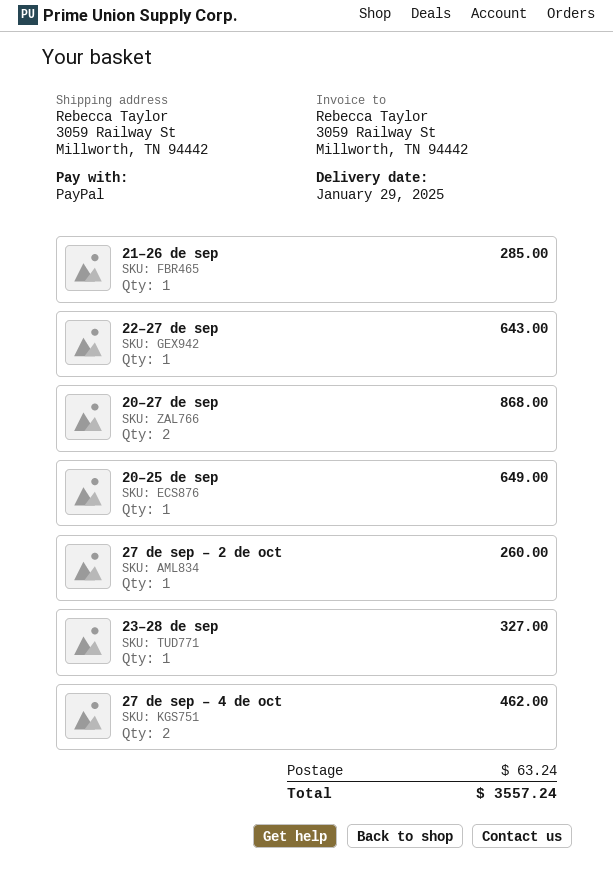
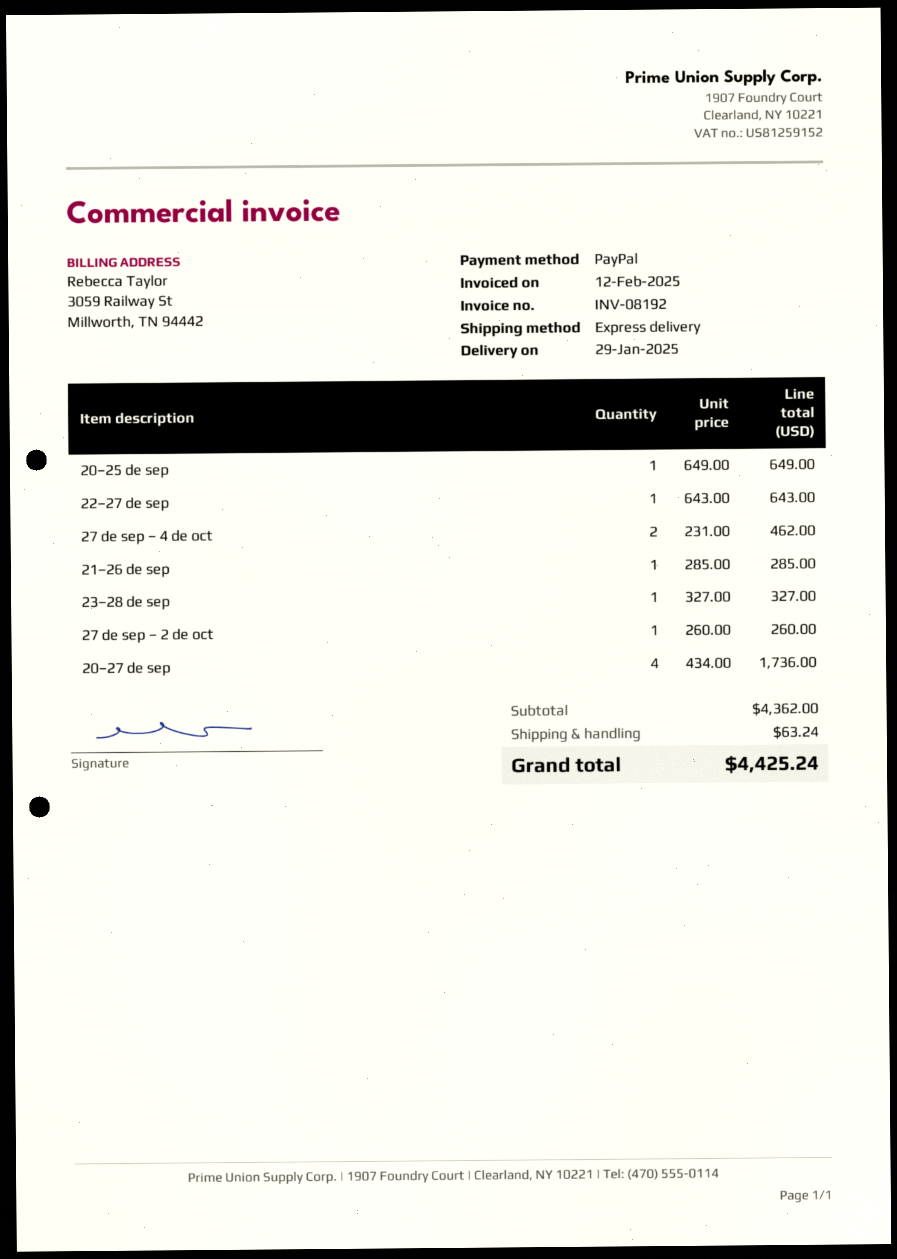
20–27 de sep: 2 for 868.00 -> 4 for 1736.00
total: 3557.24 -> 4425.24

